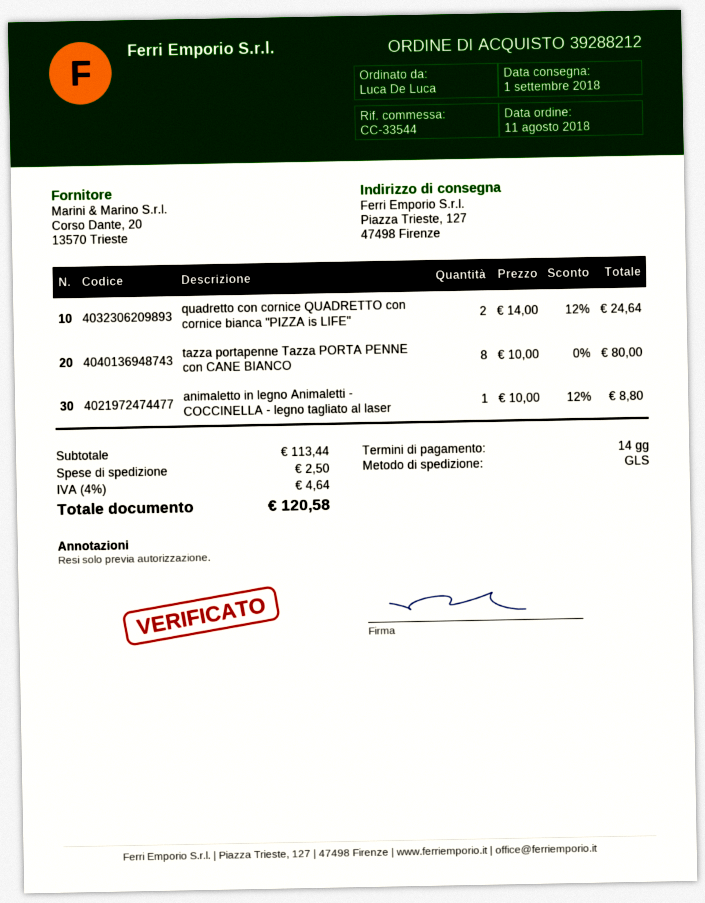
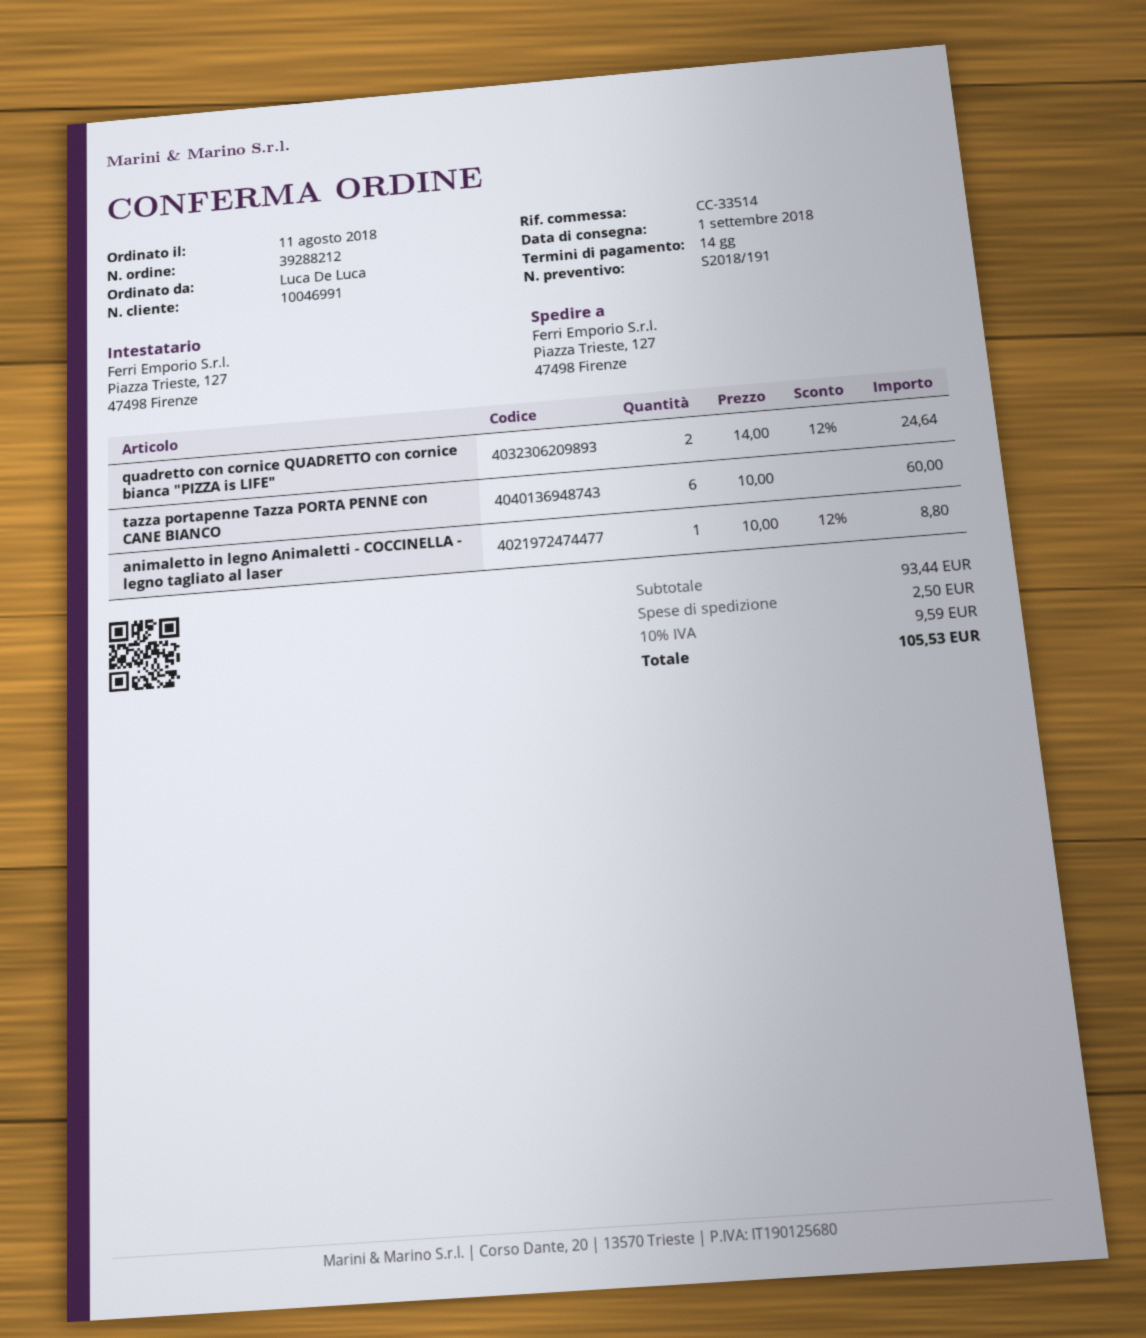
reference: CC-33544 -> CC-33514
tazza portapenne Tazza PORTA PENNE con CANE BIANCO: 8 x 10.00 = 80.00 -> 6 x 10.00 = 60.00
subtotal: 113.44 -> 93.44
tax: 4% = 4.64 -> 10% = 9.59
total: 120.58 -> 105.53

